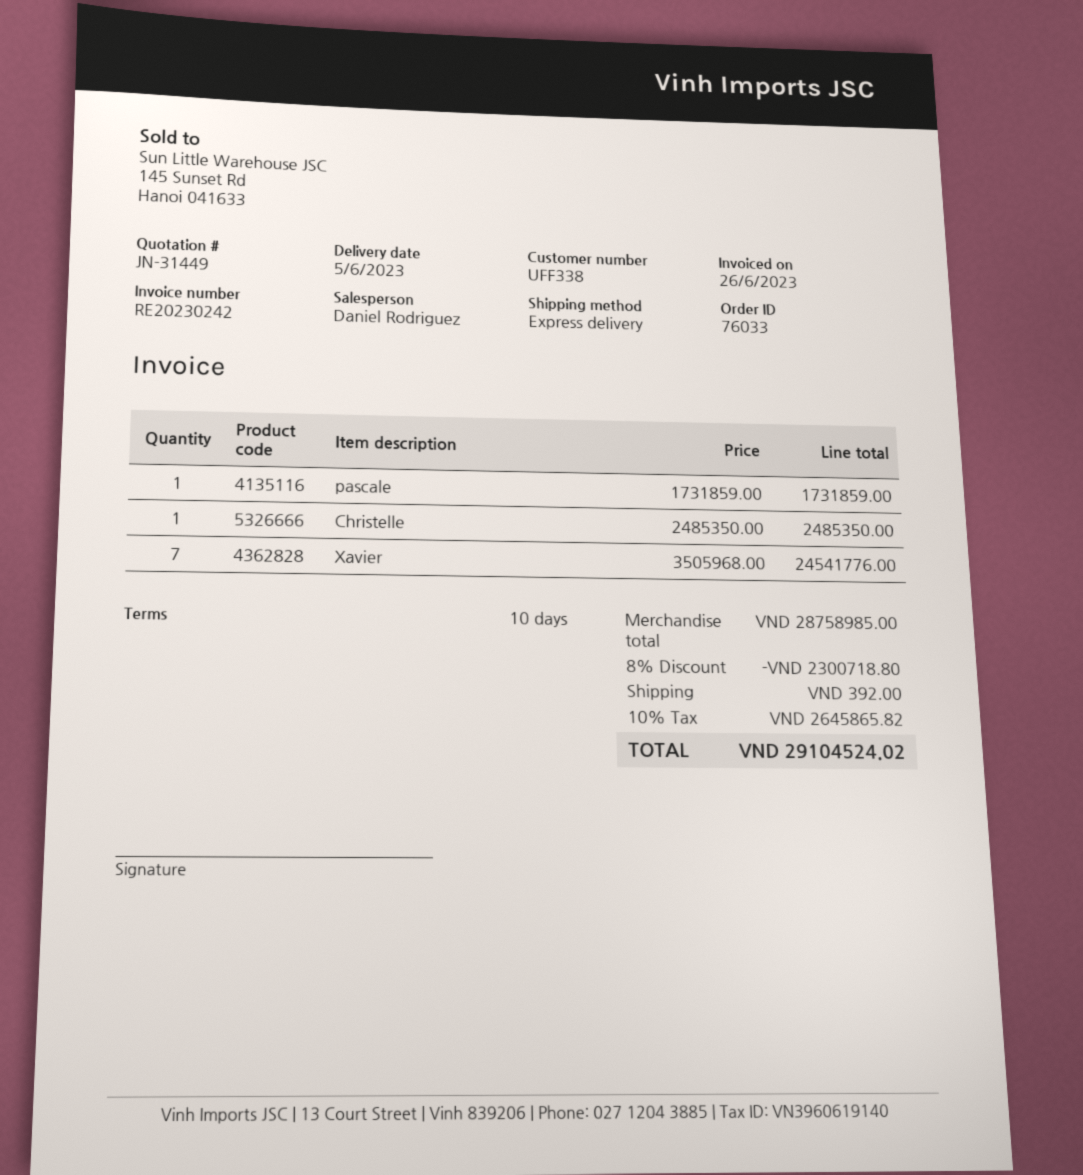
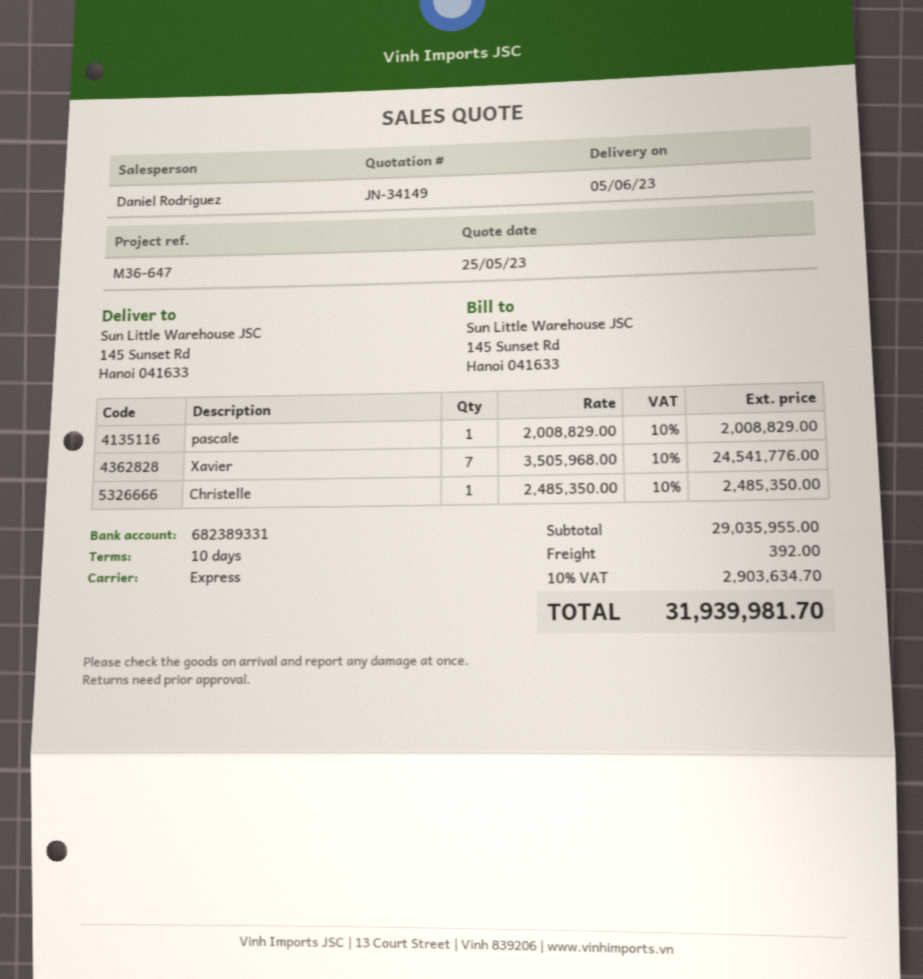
quote number: JN-31449 -> JN-34149
pascale: 1 x 1731859.00 = 1731859.00 -> 1 x 2008829.00 = 2008829.00
subtotal: 28758985.00 -> 29035955.00
discount: 8% = 2300718.80 -> none
tax: 10% = 2645865.82 -> 10% = 2903634.70
total: 29104524.02 -> 31939981.70

